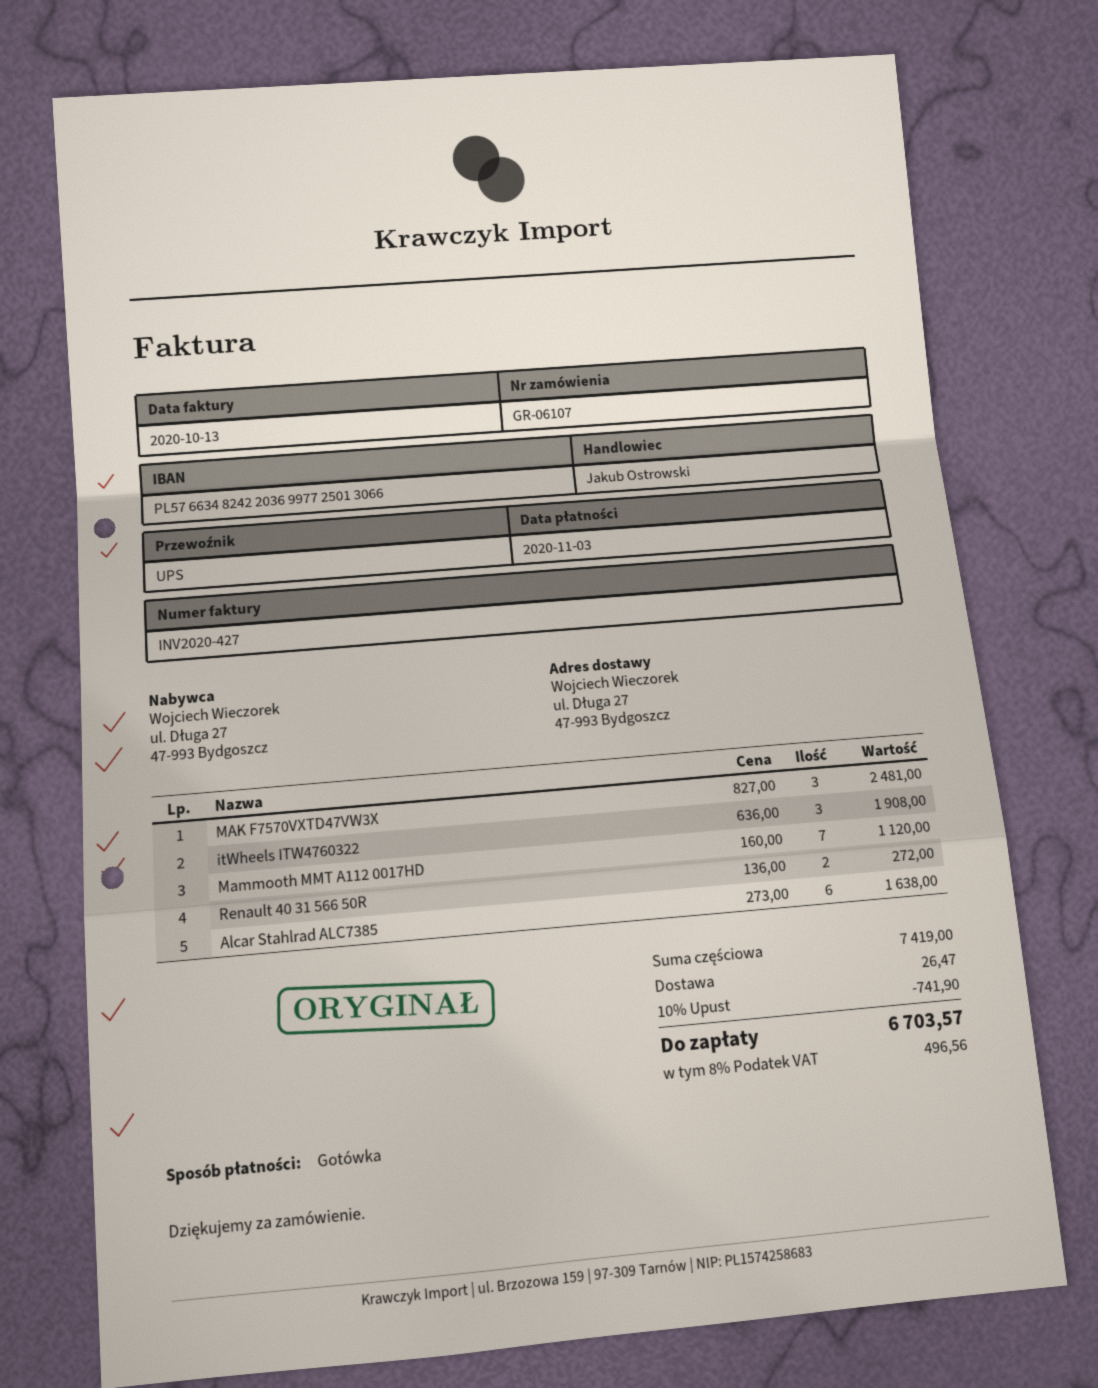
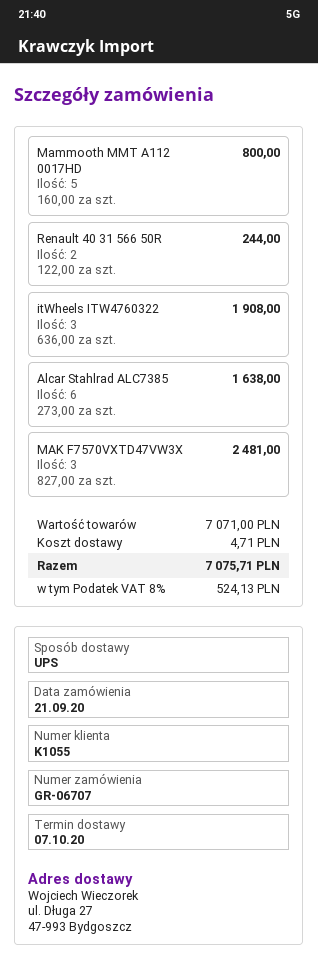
order number: GR-06107 -> GR-06707
Mammooth MMT A112 0017HD: 7 x 160.00 = 1120.00 -> 5 x 160.00 = 800.00
Renault 40 31 566 50R: 2 x 136.00 = 272.00 -> 2 x 122.00 = 244.00
subtotal: 7419.00 -> 7071.00
discount: 10% = 741.90 -> none
shipping: 26.47 -> 4.71
tax: 8% = 496.56 -> 8% = 524.13
total: 6703.57 -> 7075.71

